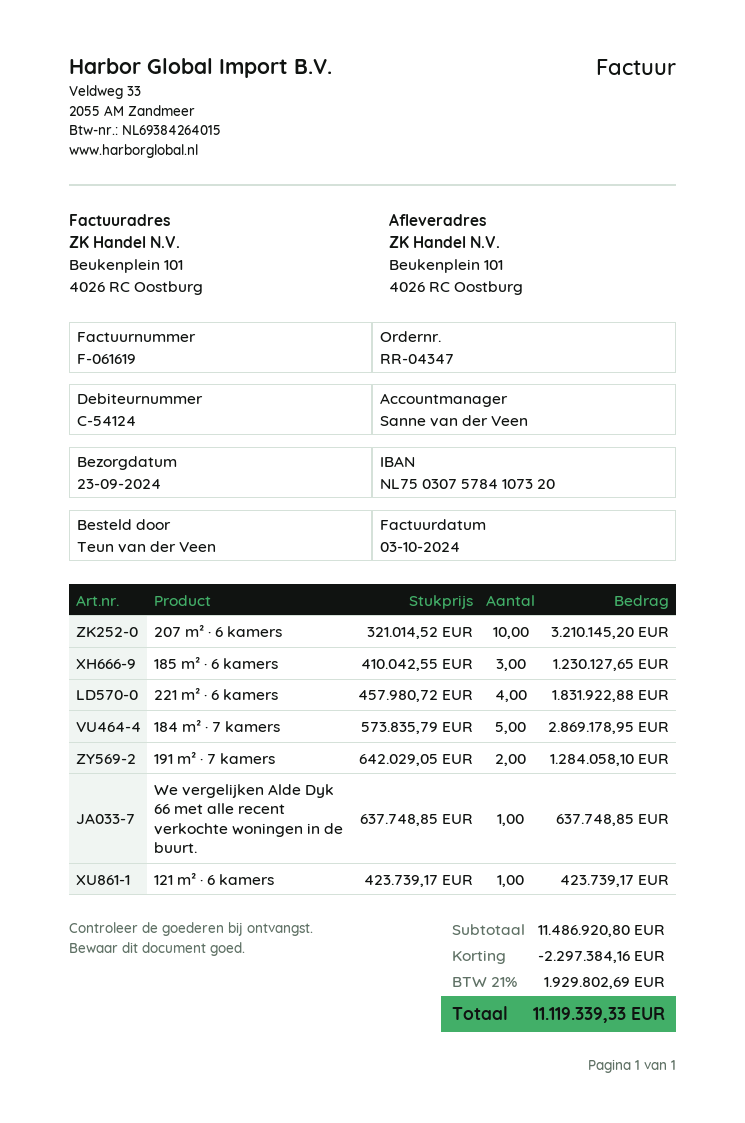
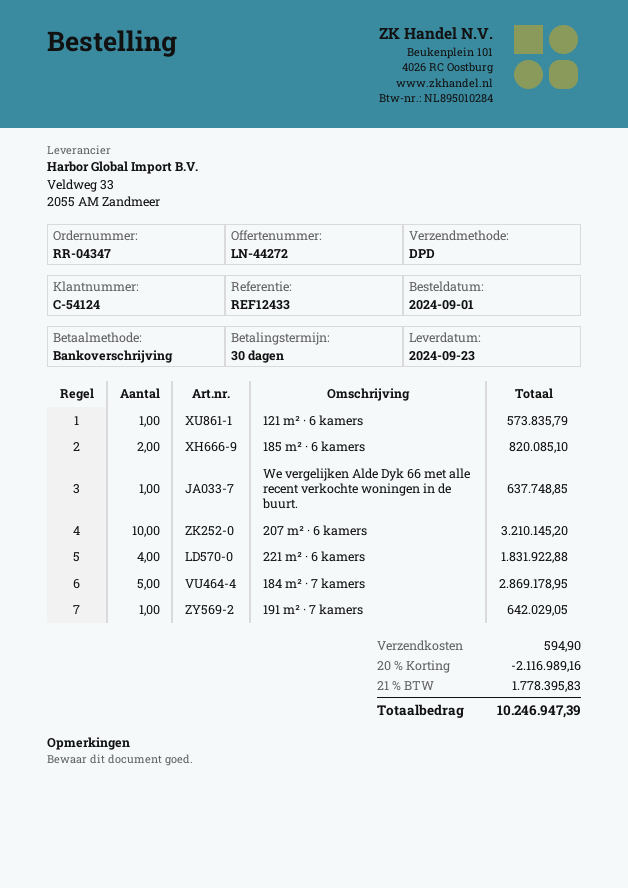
185 m² · 6 kamers: 3 for 1230127.65 -> 2 for 820085.10
191 m² · 7 kamers: 2 for 1284058.10 -> 1 for 642029.05
121 m² · 6 kamers: 1 for 423739.17 -> 1 for 573835.79
discount: 2297384.16 -> 2116989.16
shipping: none -> 594.90
tax: 21% = 1929802.69 -> 21% = 1778395.83
total: 11119339.33 -> 10246947.39

